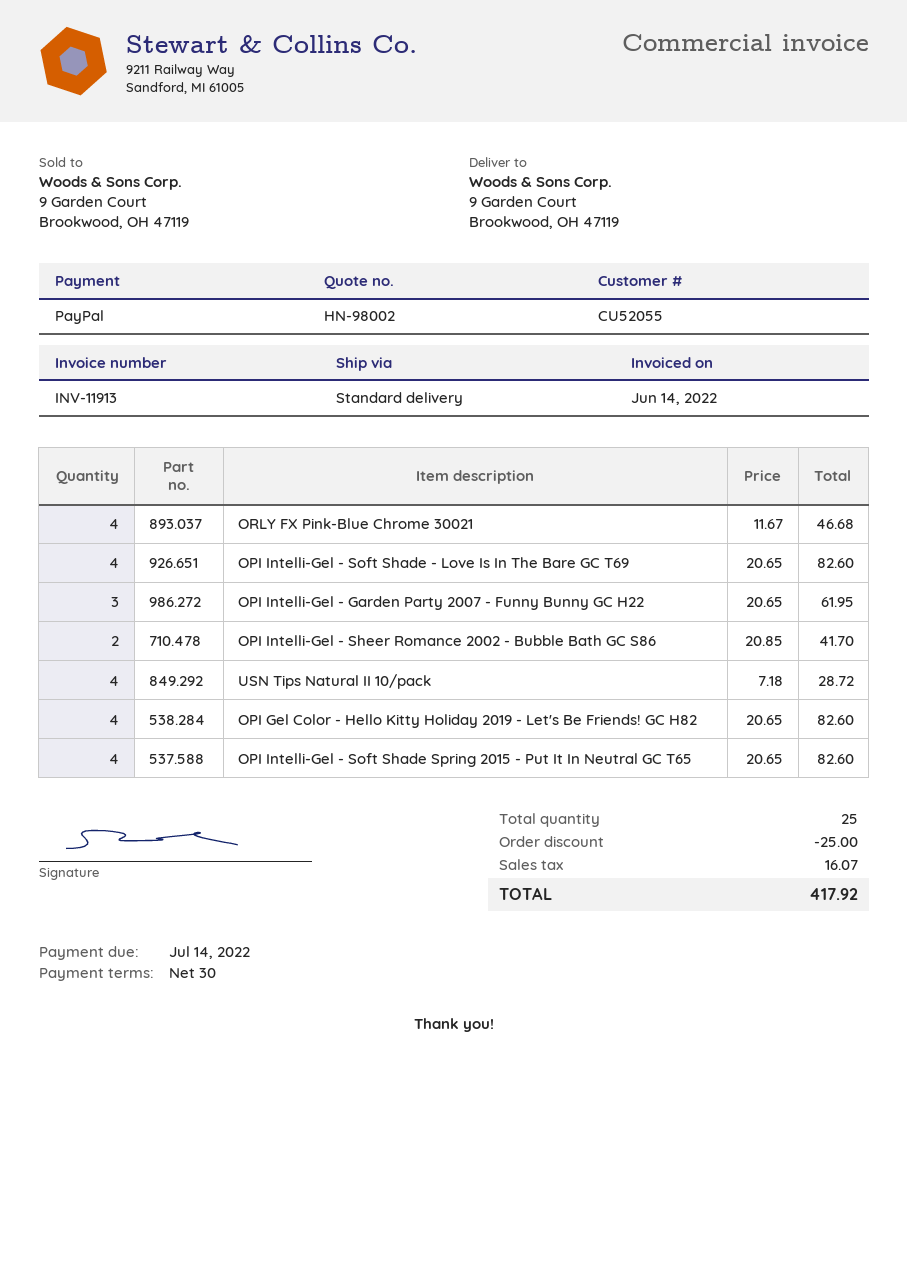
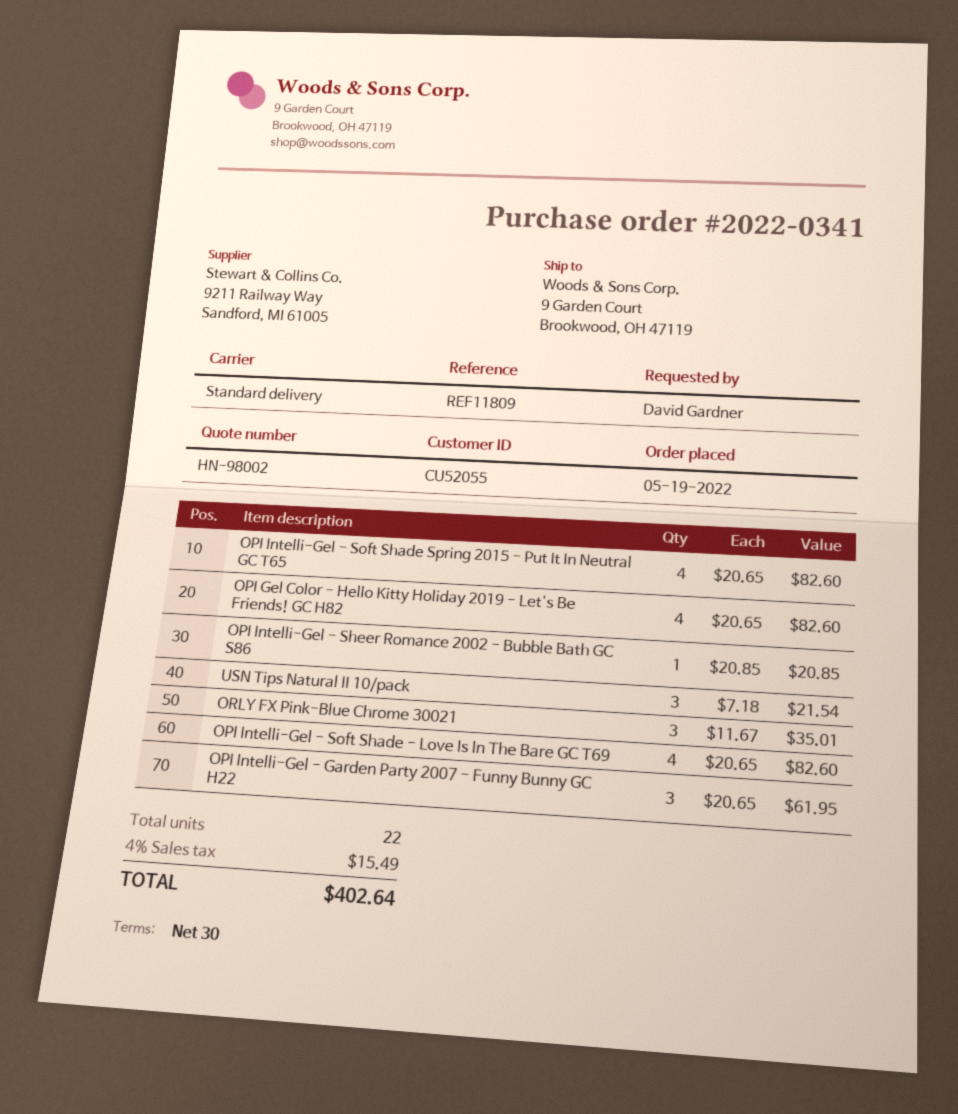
ORLY FX Pink-Blue Chrome 30021: 4 x 11.67 = 46.68 -> 3 x 11.67 = 35.01
OPI Intelli-Gel - Sheer Romance 2002 - Bubble Bath GC S86: 2 x 20.85 = 41.70 -> 1 x 20.85 = 20.85
USN Tips Natural II 10/pack: 4 x 7.18 = 28.72 -> 3 x 7.18 = 21.54
total quantity: 25 -> 22
discount: 25.00 -> none
tax: 16.07 -> 15.49
total: 417.92 -> 402.64

